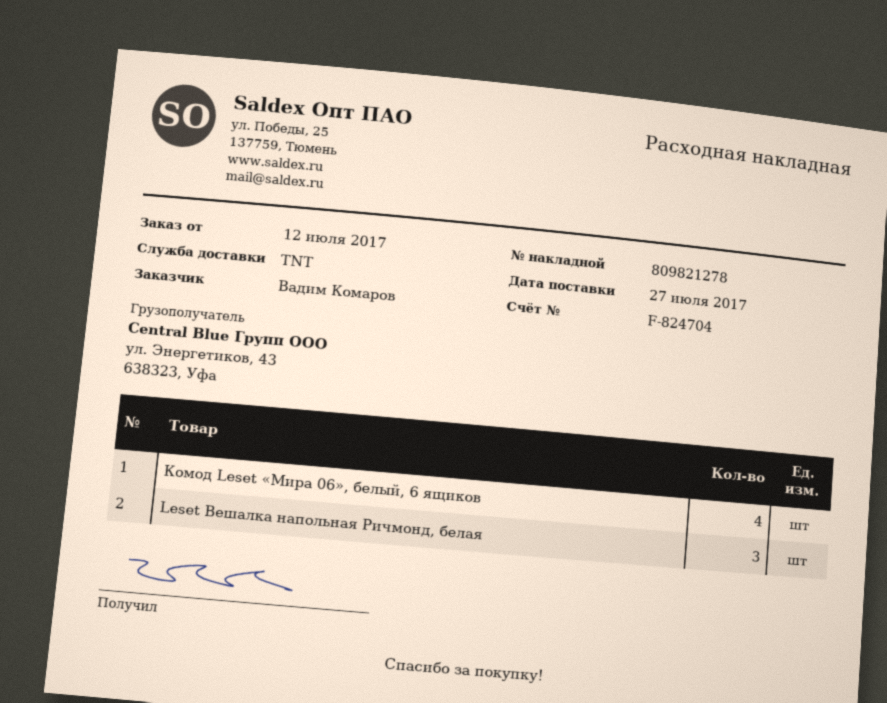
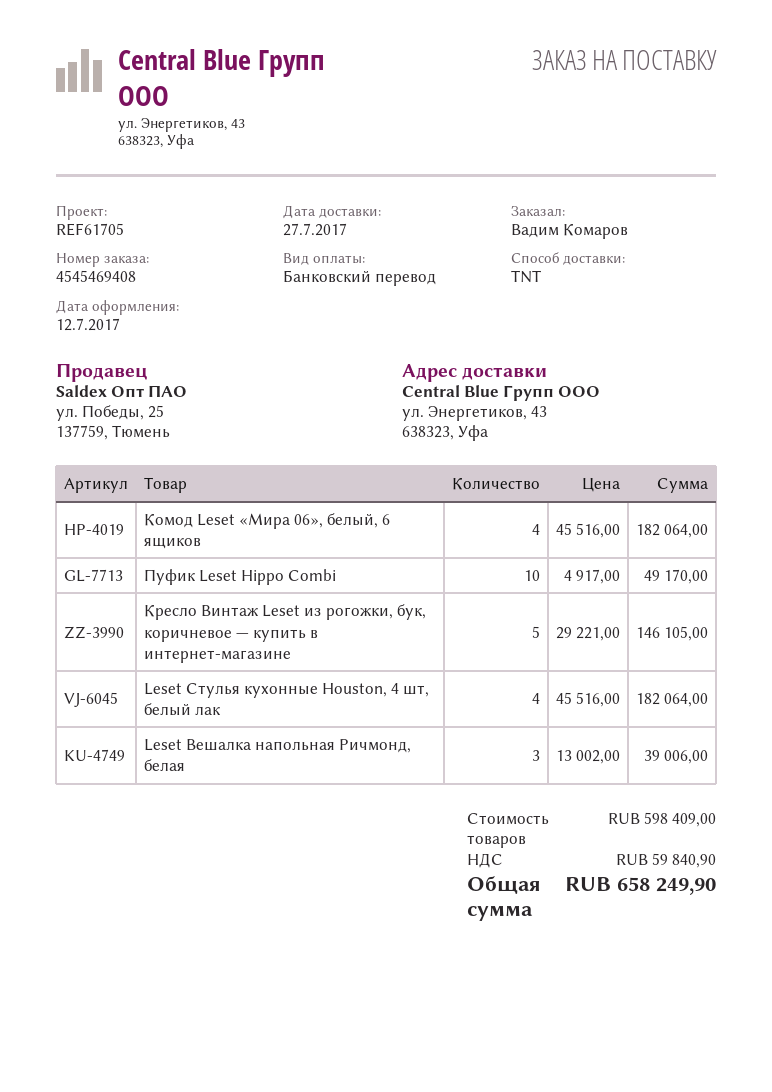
Пуфик Leset Hippo Combi: none -> 10
Кресло Винтаж Leset из рогожки, бук, коричневое — купить в интернет-магазине: none -> 5
Leset Стулья кухонные Houston, 4 шт, белый лак: none -> 4

